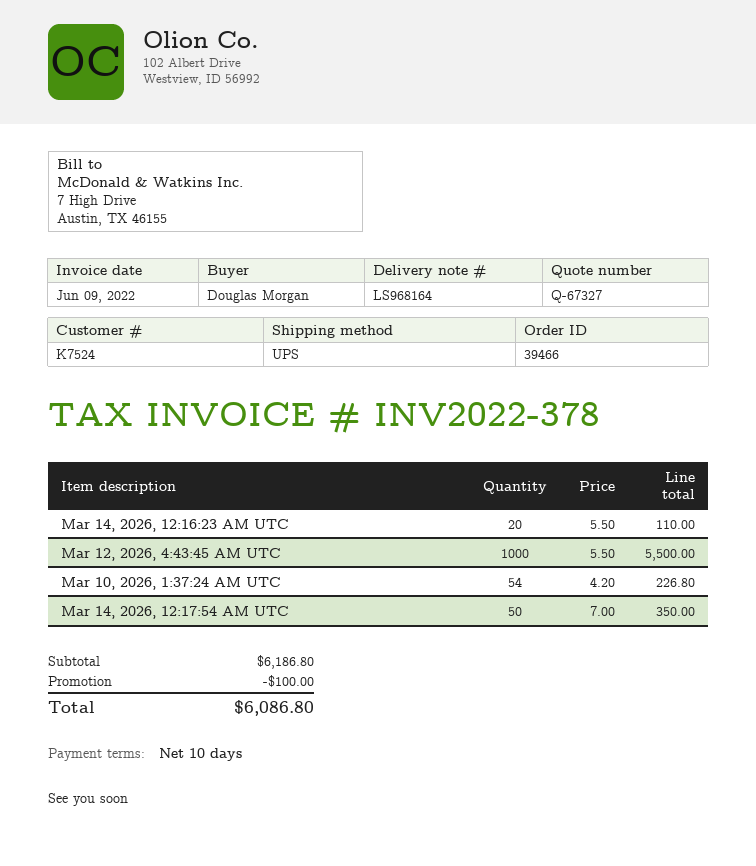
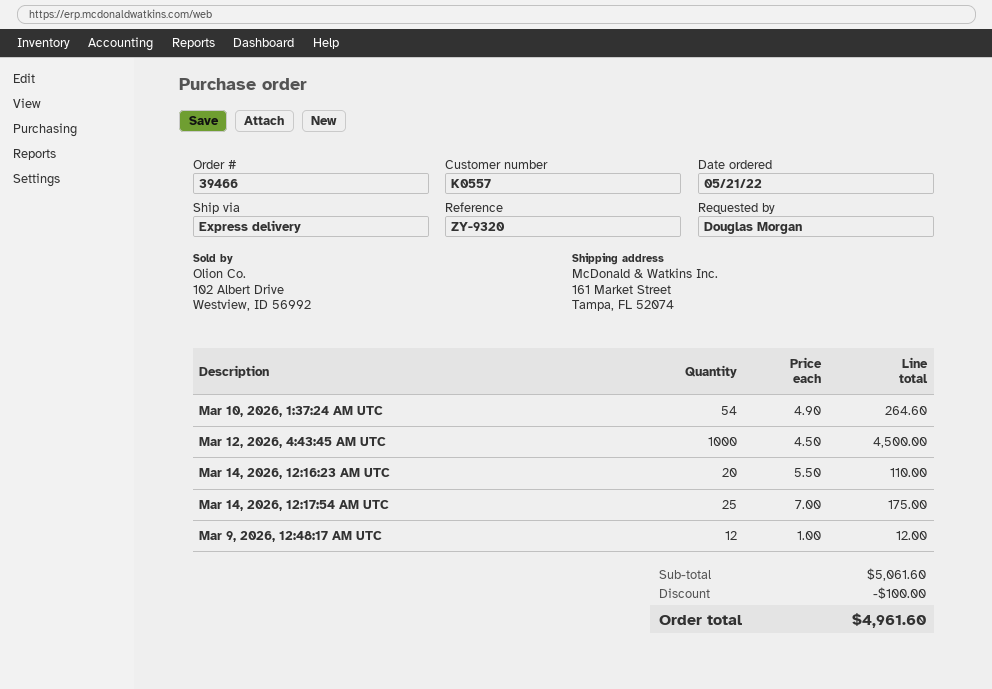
customer number: K7524 -> K0557
shipping method: UPS -> express
Mar 12, 2026, 4:43:45 AM UTC: 1000 x 5.50 = 5500.00 -> 1000 x 4.50 = 4500.00
Mar 10, 2026, 1:37:24 AM UTC: 54 x 4.20 = 226.80 -> 54 x 4.90 = 264.60
Mar 14, 2026, 12:17:54 AM UTC: 50 x 7.00 = 350.00 -> 25 x 7.00 = 175.00
Mar 9, 2026, 12:48:17 AM UTC: none -> 12 x 1.00 = 12.00
subtotal: 6186.80 -> 5061.60
total: 6086.80 -> 4961.60

